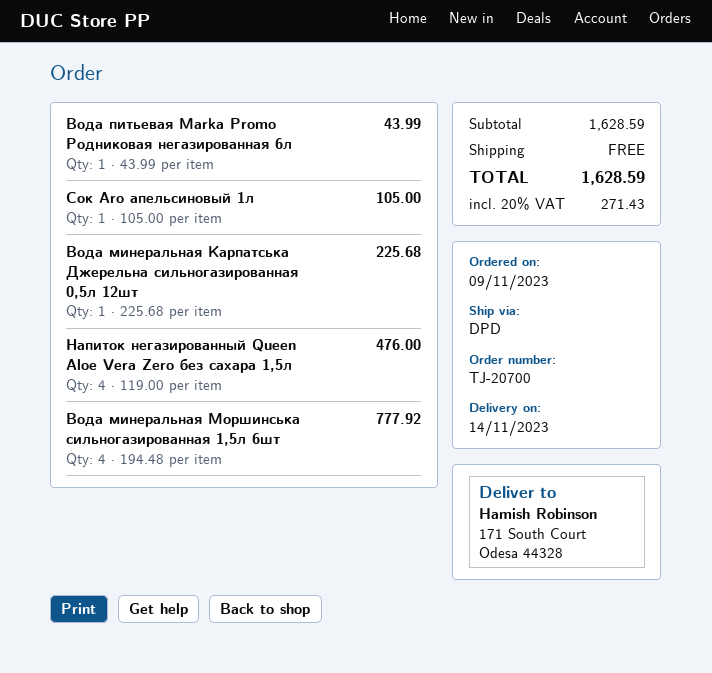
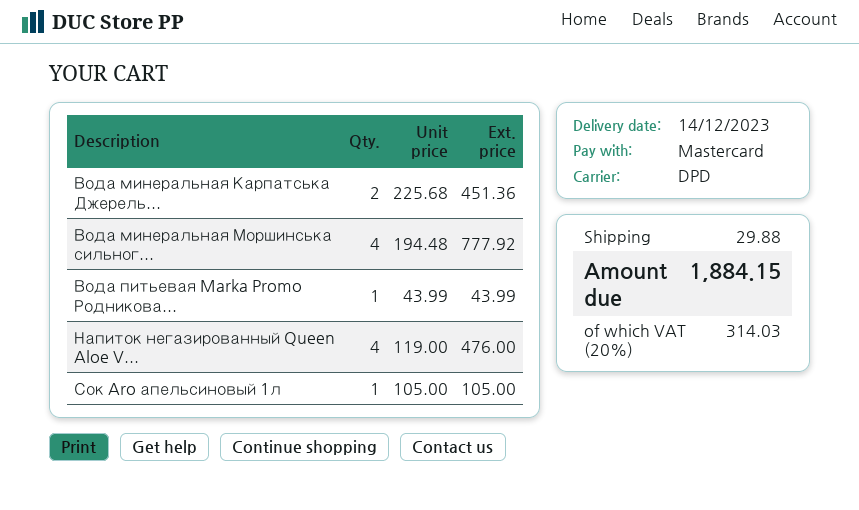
delivery date: 2023-11-14 -> 2023-12-14
Вода минеральная Карпатська Джерельна сильногазированная 0,5л 12шт: 1 x 225.68 = 225.68 -> 2 x 225.68 = 451.36
shipping: 0.00 -> 29.88
tax: 20% = 271.43 -> 20% = 314.03
total: 1628.59 -> 1884.15

